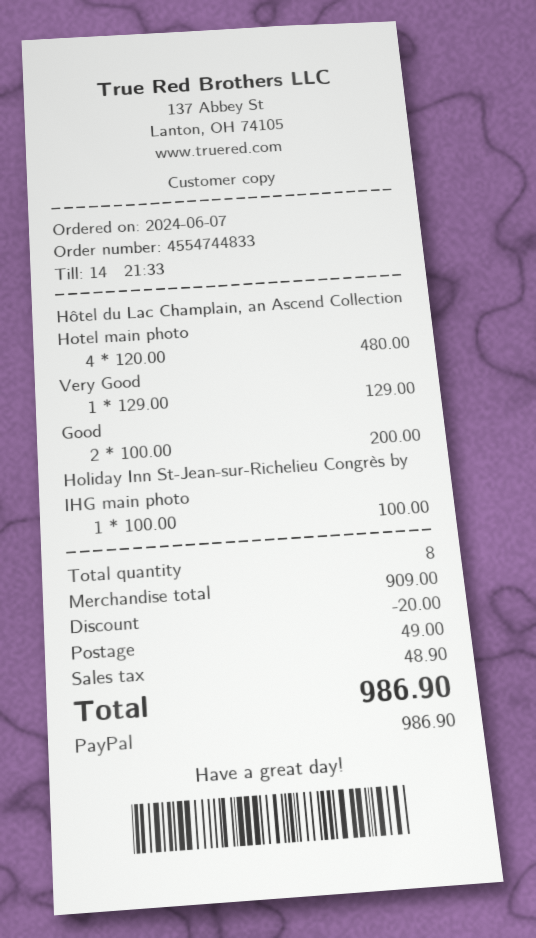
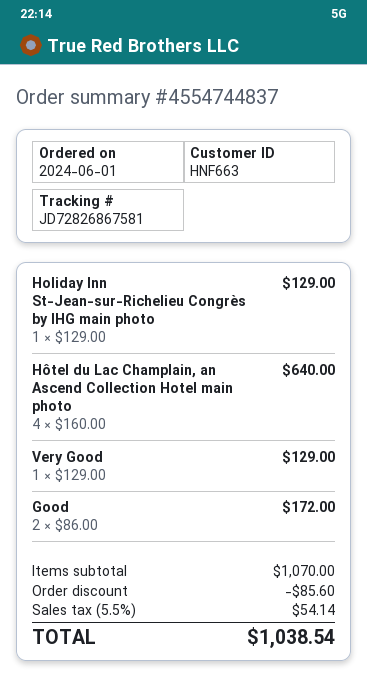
order number: 4554744833 -> 4554744837
order date: 2024-06-07 -> 2024-06-01
Hôtel du Lac Champlain, an Ascend Collection Hotel main photo: 4 x 120.00 = 480.00 -> 4 x 160.00 = 640.00
Good: 2 x 100.00 = 200.00 -> 2 x 86.00 = 172.00
Holiday Inn St-Jean-sur-Richelieu Congrès by IHG main photo: 1 x 100.00 = 100.00 -> 1 x 129.00 = 129.00
subtotal: 909.00 -> 1070.00
discount: 20.00 -> 85.60
shipping: 49.00 -> none
tax: 48.90 -> 54.14
total: 986.90 -> 1038.54

